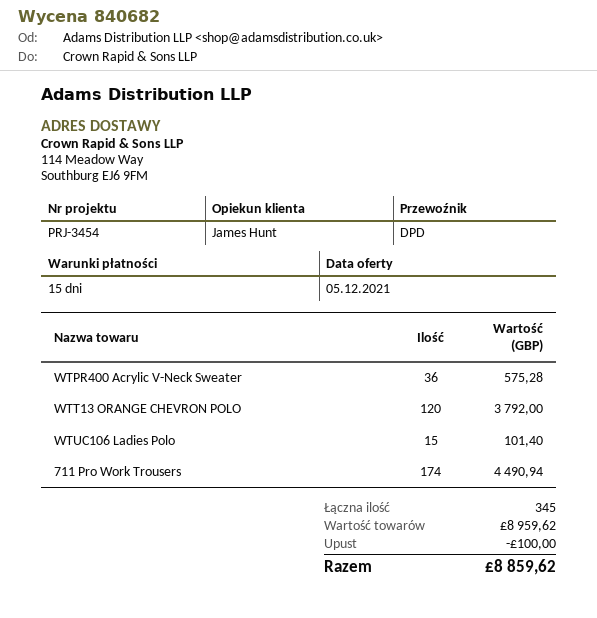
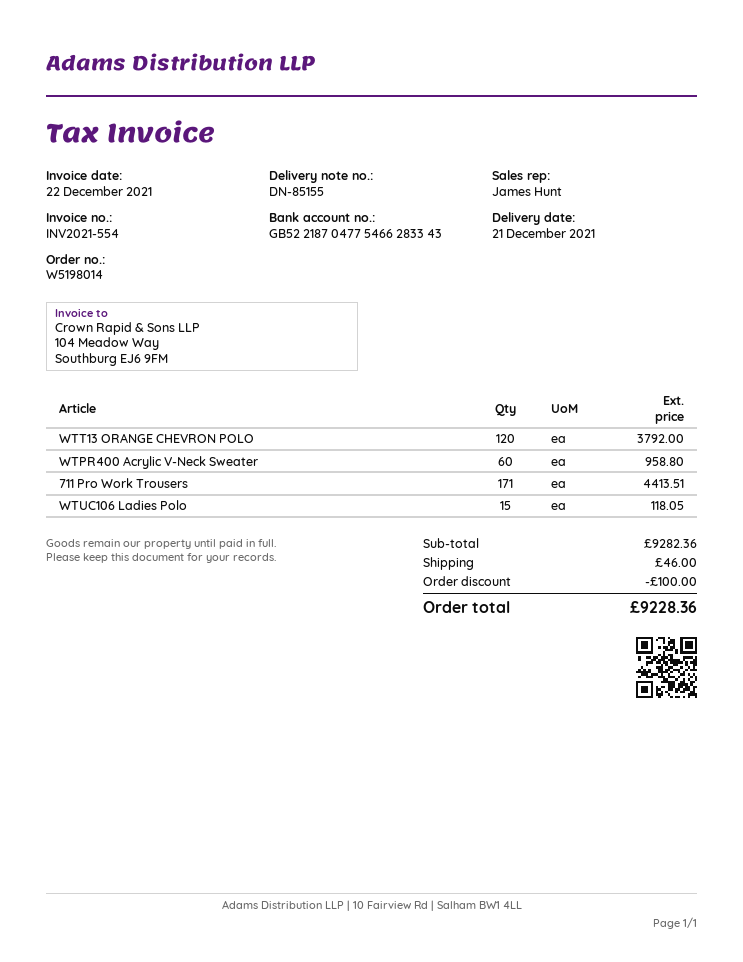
WTPR400 Acrylic V-Neck Sweater: 36 for 575.28 -> 60 for 958.80
WTUC106 Ladies Polo: 15 for 101.40 -> 15 for 118.05
711 Pro Work Trousers: 174 for 4490.94 -> 171 for 4413.51
subtotal: 8959.62 -> 9282.36
shipping: none -> 46.00
total: 8859.62 -> 9228.36

